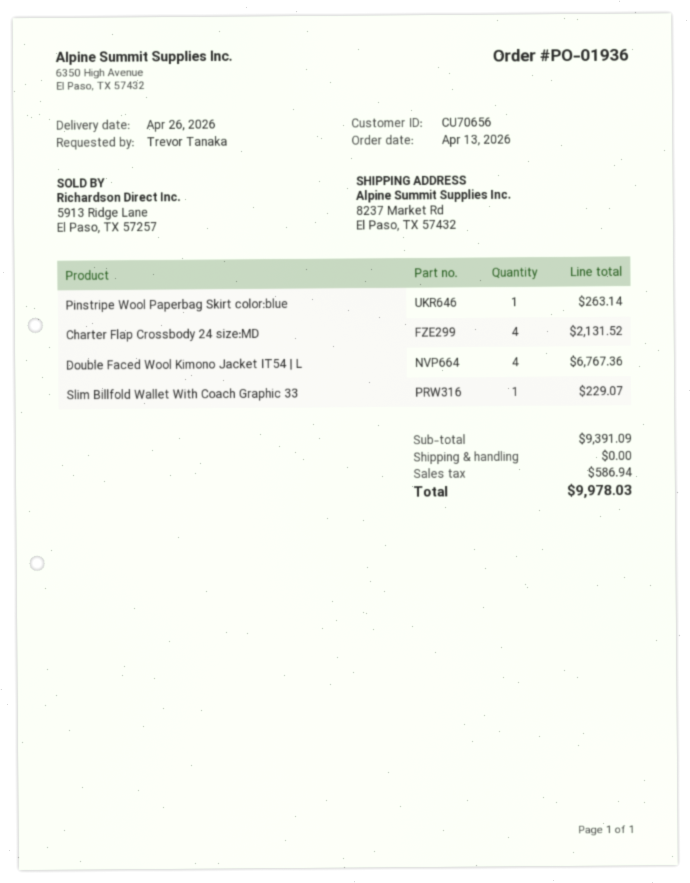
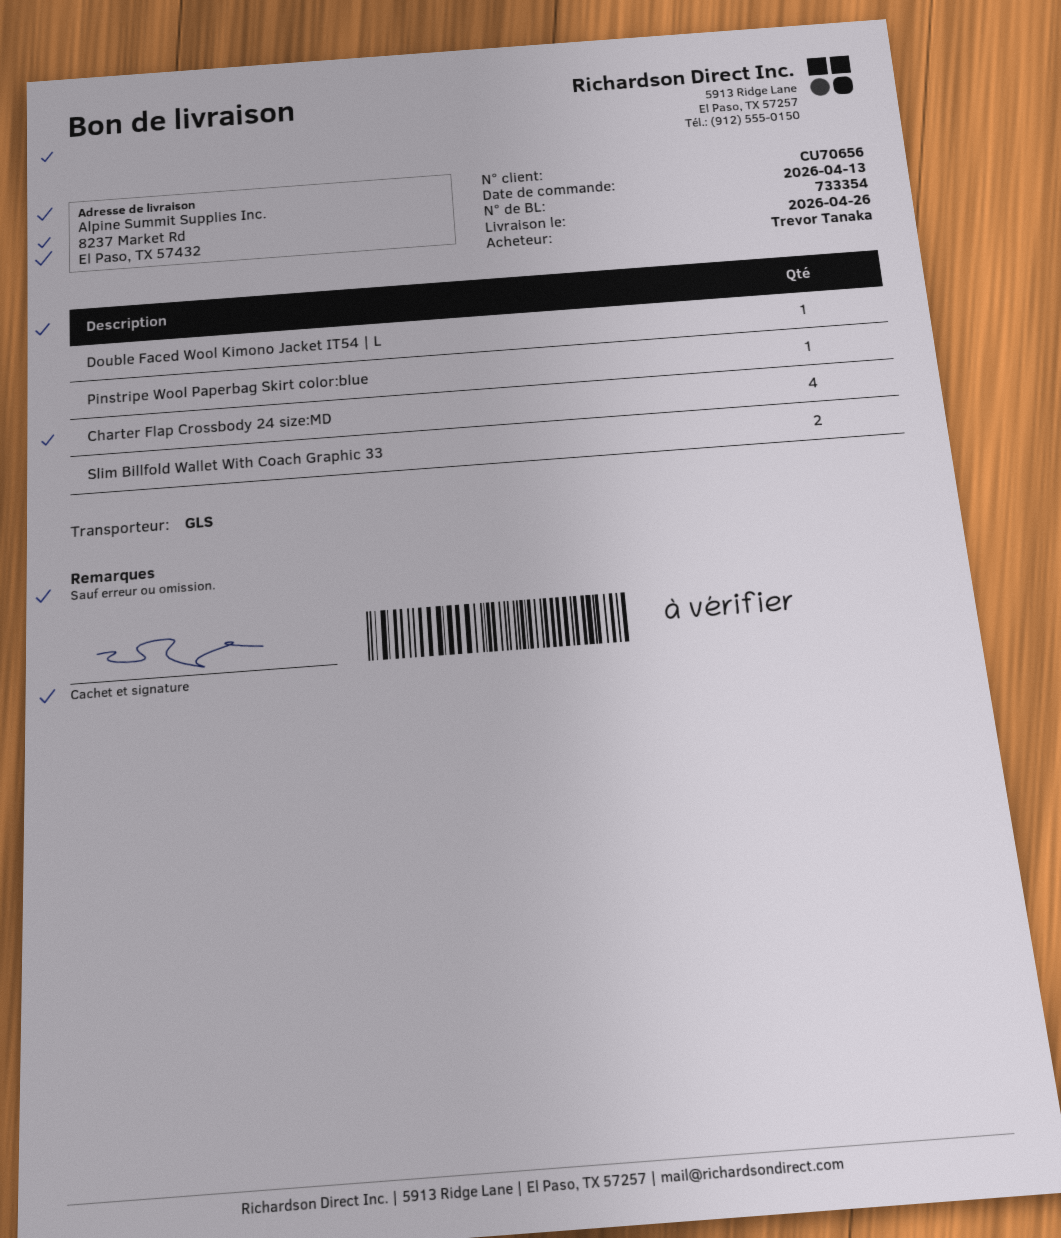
Double Faced Wool Kimono Jacket IT54 | L: 4 -> 1
Slim Billfold Wallet With Coach Graphic 33: 1 -> 2

